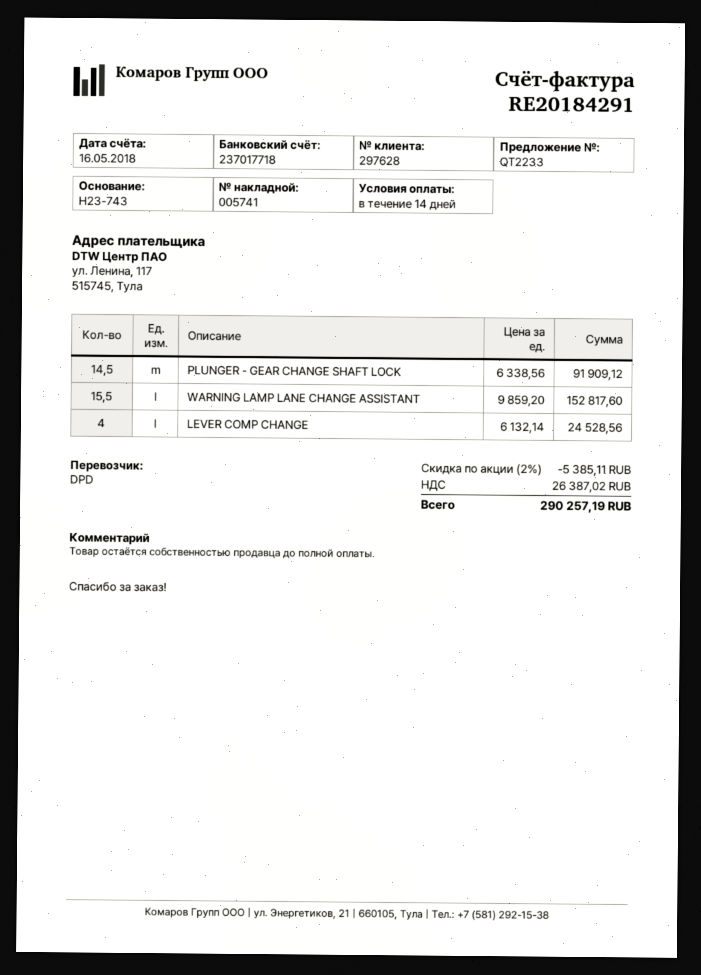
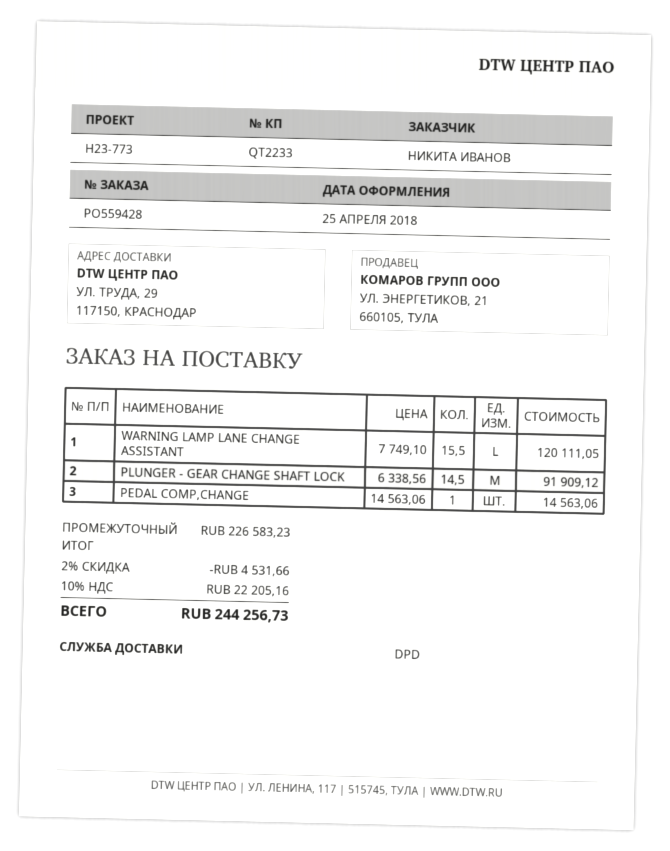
reference: H23-743 -> H23-773
WARNING LAMP LANE CHANGE ASSISTANT: 15.5 x 9859.20 = 152817.60 -> 15.5 x 7749.10 = 120111.05
LEVER COMP CHANGE: 4 x 6132.14 = 24528.56 -> none
PEDAL COMP,CHANGE: none -> 1 x 14563.06 = 14563.06
discount: 2% = 5385.11 -> 2% = 4531.66
tax: 26387.02 -> 22205.16
total: 290257.19 -> 244256.73

